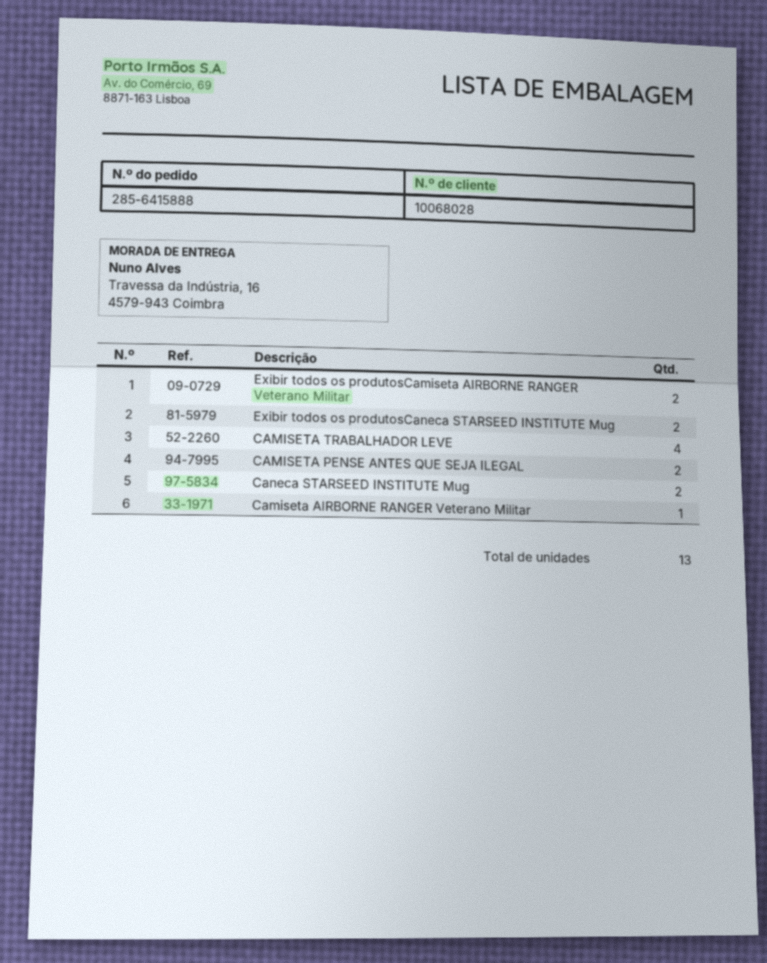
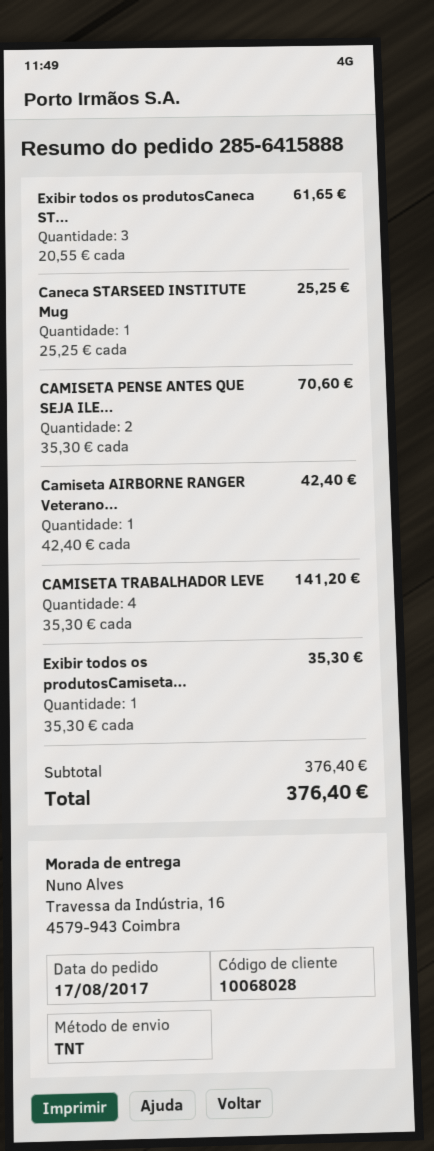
Exibir todos os produtosCamiseta AIRBORNE RANGER Veterano Militar: 2 -> 1
Exibir todos os produtosCaneca STARSEED INSTITUTE Mug: 2 -> 3
Caneca STARSEED INSTITUTE Mug: 2 -> 1

